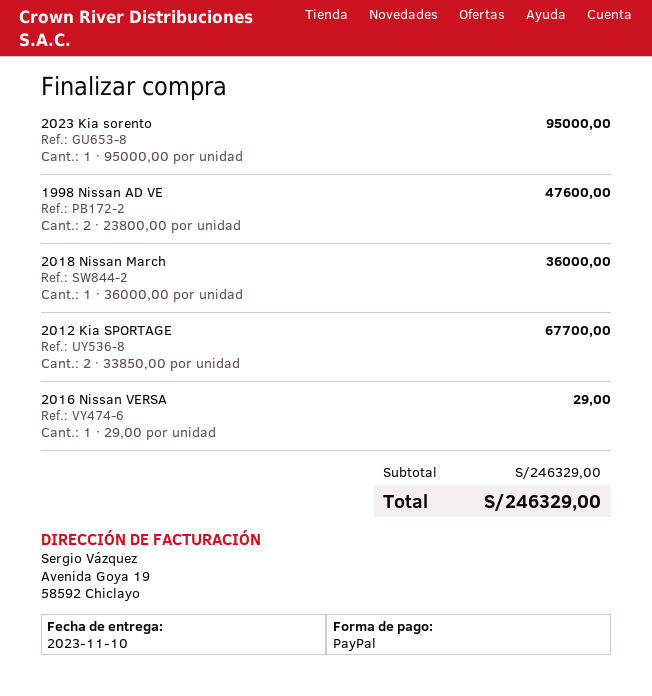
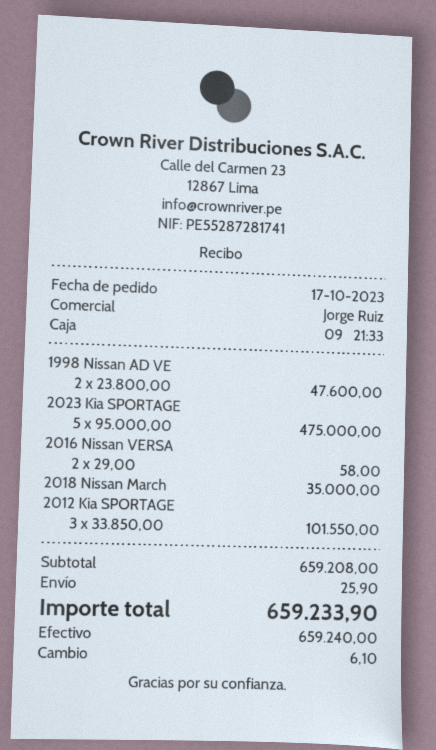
payment method: PayPal -> cash
2023 Kia sorento: 1 x 95000.00 = 95000.00 -> none
2018 Nissan March: 1 x 36000.00 = 36000.00 -> 1 x 35000.00 = 35000.00
2012 Kia SPORTAGE: 2 x 33850.00 = 67700.00 -> 3 x 33850.00 = 101550.00
2016 Nissan VERSA: 1 x 29.00 = 29.00 -> 2 x 29.00 = 58.00
2023 Kia SPORTAGE: none -> 5 x 95000.00 = 475000.00
subtotal: 246329.00 -> 659208.00
shipping: none -> 25.90
total: 246329.00 -> 659233.90

